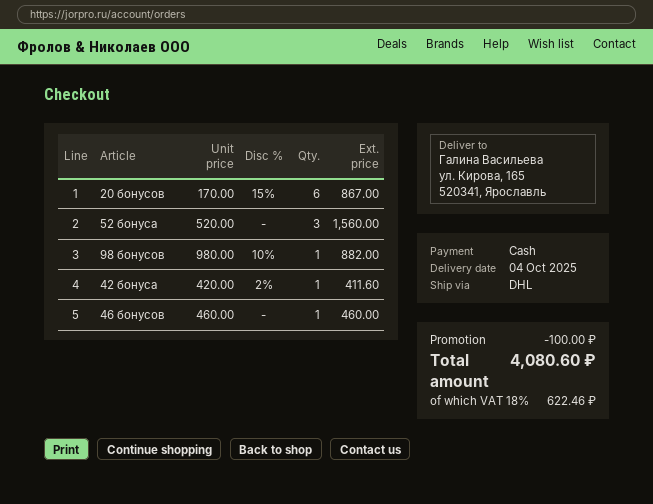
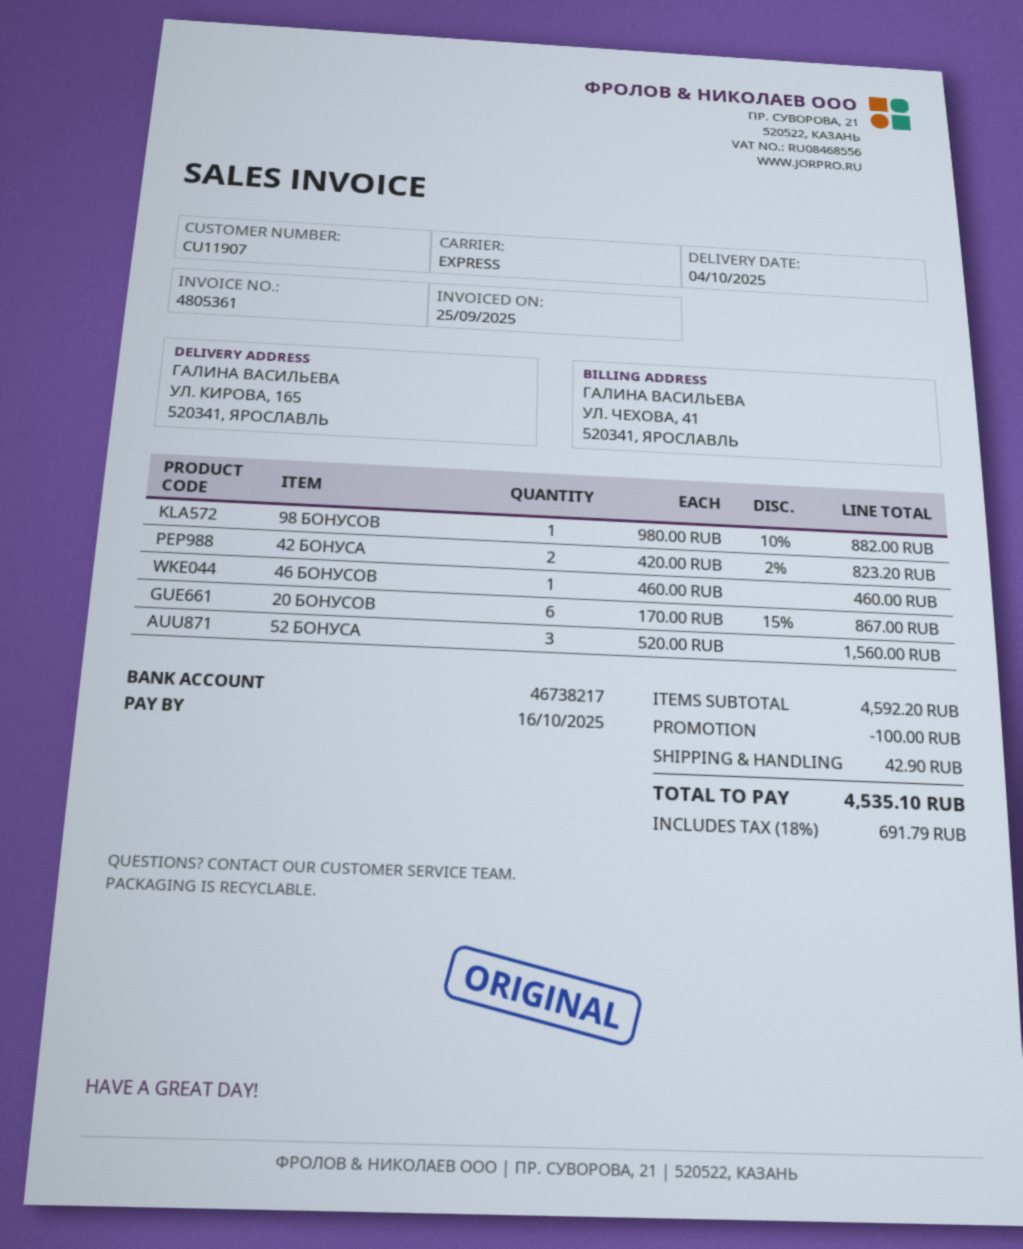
shipping method: DHL -> express
42 бонуса: 1 x 420.00 - 2% = 411.60 -> 2 x 420.00 - 2% = 823.20
shipping: none -> 42.90
tax: 18% = 622.46 -> 18% = 691.79
total: 4080.60 -> 4535.10

